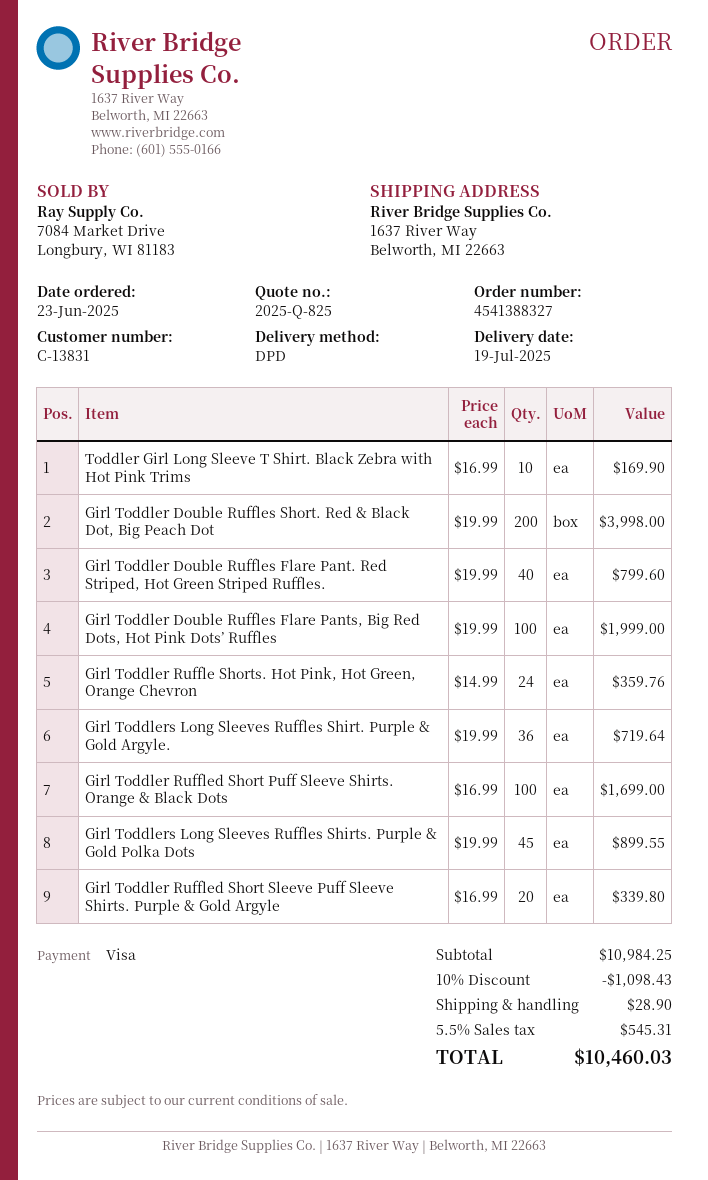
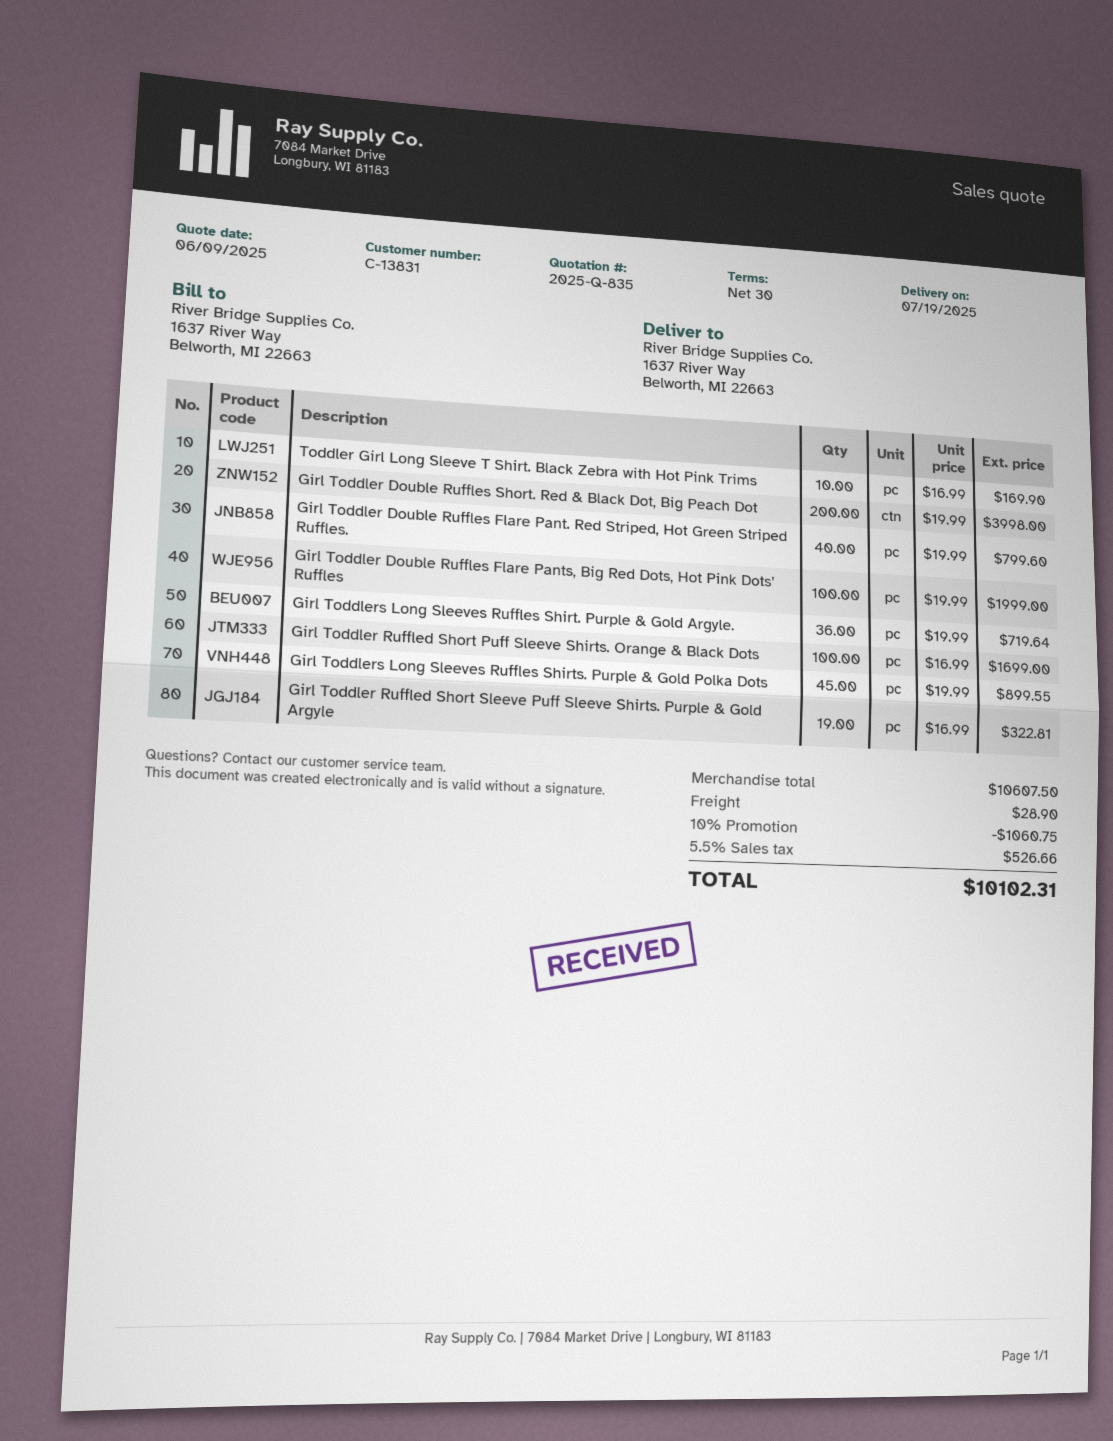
quote number: 2025-Q-825 -> 2025-Q-835
Girl Toddler Ruffle Shorts. Hot Pink, Hot Green, Orange Chevron: 24 x 14.99 = 359.76 -> none
Girl Toddler Ruffled Short Sleeve Puff Sleeve Shirts. Purple & Gold Argyle: 20 x 16.99 = 339.80 -> 19 x 16.99 = 322.81
subtotal: 10984.25 -> 10607.50
discount: 10% = 1098.43 -> 10% = 1060.75
tax: 5.5% = 545.31 -> 5.5% = 526.66
total: 10460.03 -> 10102.31

